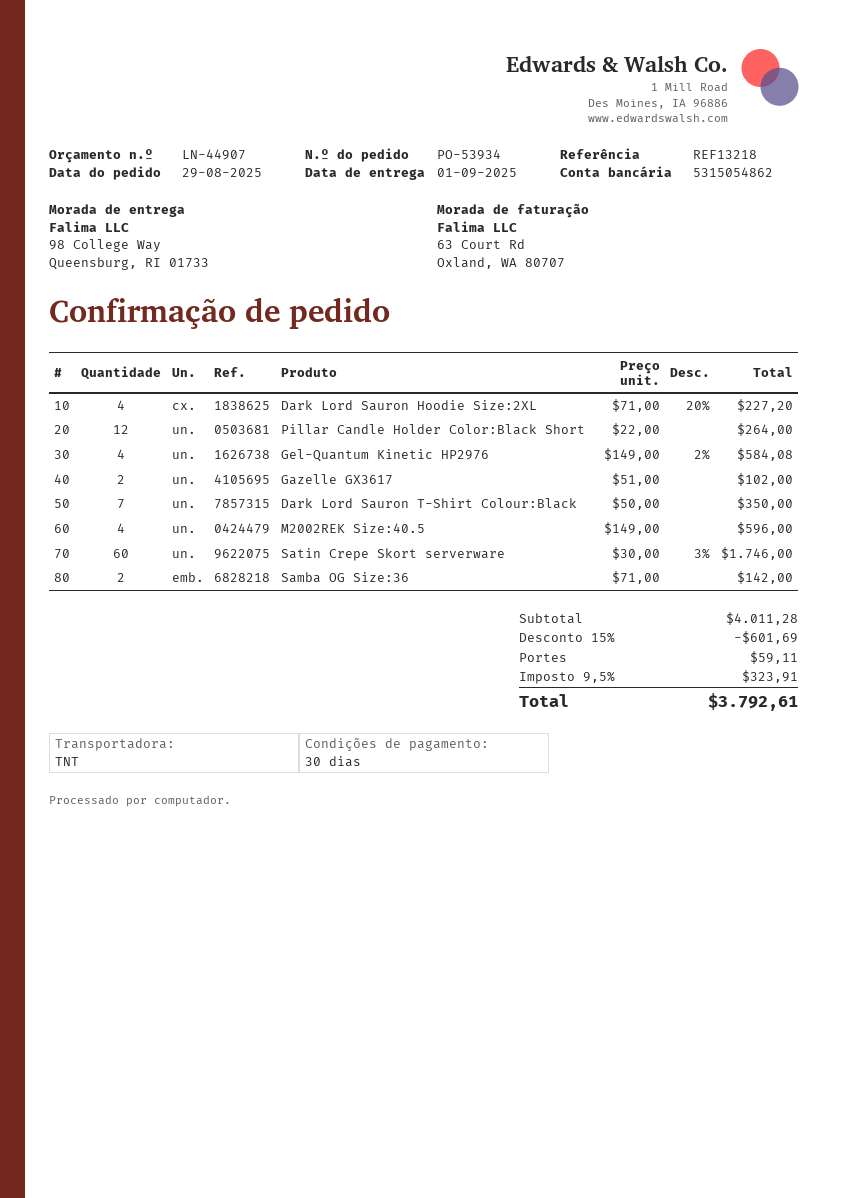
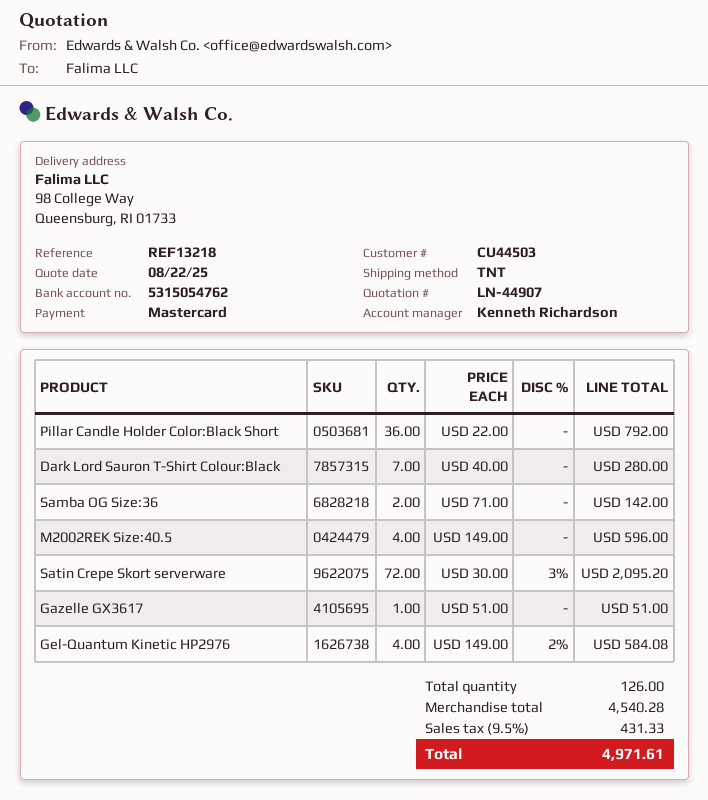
bank account: 5315054862 -> 5315054762
Dark Lord Sauron Hoodie Size:2XL: 4 x 71.00 - 20% = 227.20 -> none
Pillar Candle Holder Color:Black Short: 12 x 22.00 = 264.00 -> 36 x 22.00 = 792.00
Gazelle GX3617: 2 x 51.00 = 102.00 -> 1 x 51.00 = 51.00
Dark Lord Sauron T-Shirt Colour:Black: 7 x 50.00 = 350.00 -> 7 x 40.00 = 280.00
Satin Crepe Skort serverware: 60 x 30.00 - 3% = 1746.00 -> 72 x 30.00 - 3% = 2095.20
subtotal: 4011.28 -> 4540.28
discount: 15% = 601.69 -> none
shipping: 59.11 -> none
tax: 9.5% = 323.91 -> 9.5% = 431.33
total: 3792.61 -> 4971.61

